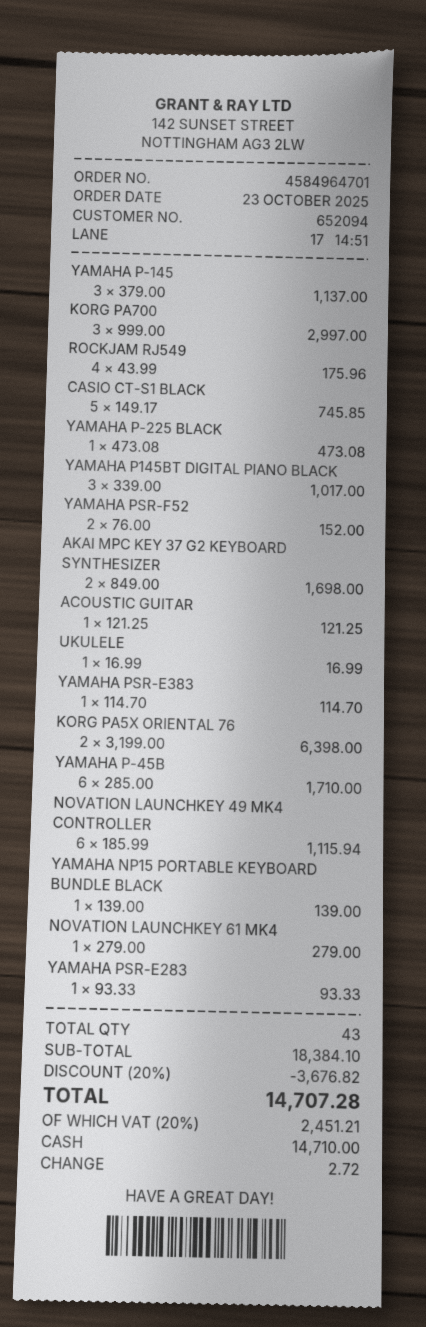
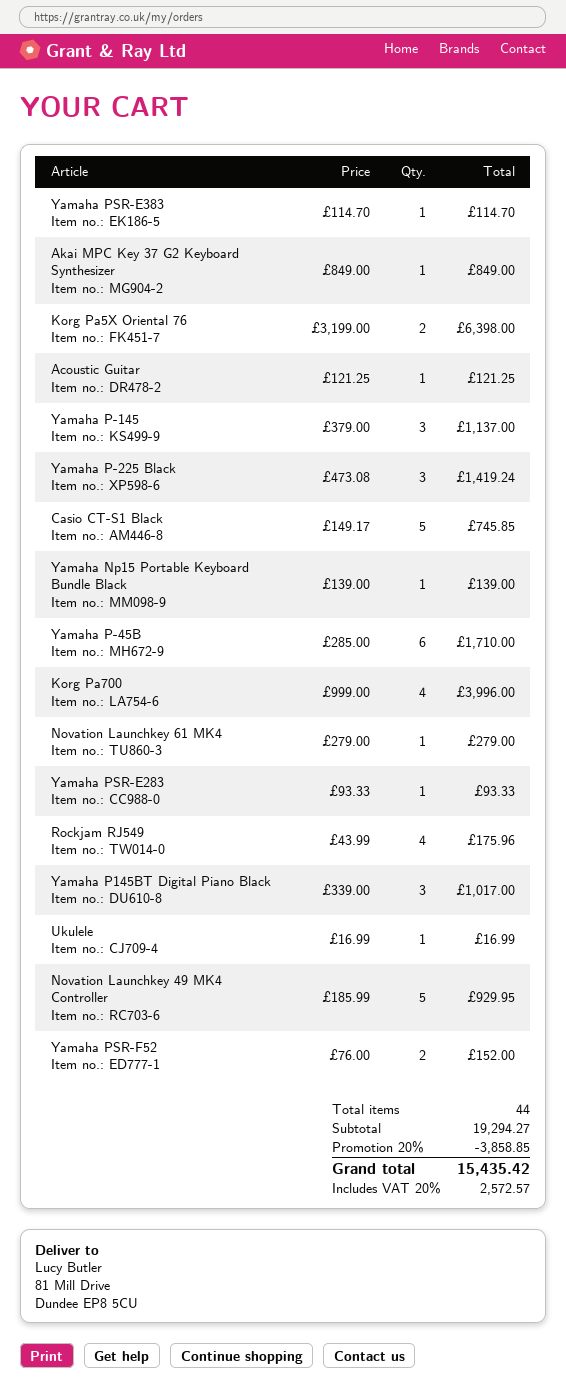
KORG PA700: 3 x 999.00 = 2997.00 -> 4 x 999.00 = 3996.00
YAMAHA P-225 BLACK: 1 x 473.08 = 473.08 -> 3 x 473.08 = 1419.24
AKAI MPC KEY 37 G2 KEYBOARD SYNTHESIZER: 2 x 849.00 = 1698.00 -> 1 x 849.00 = 849.00
NOVATION LAUNCHKEY 49 MK4 CONTROLLER: 6 x 185.99 = 1115.94 -> 5 x 185.99 = 929.95
total quantity: 43 -> 44
subtotal: 18384.10 -> 19294.27
discount: 20% = 3676.82 -> 20% = 3858.85
tax: 20% = 2451.21 -> 20% = 2572.57
total: 14707.28 -> 15435.42

